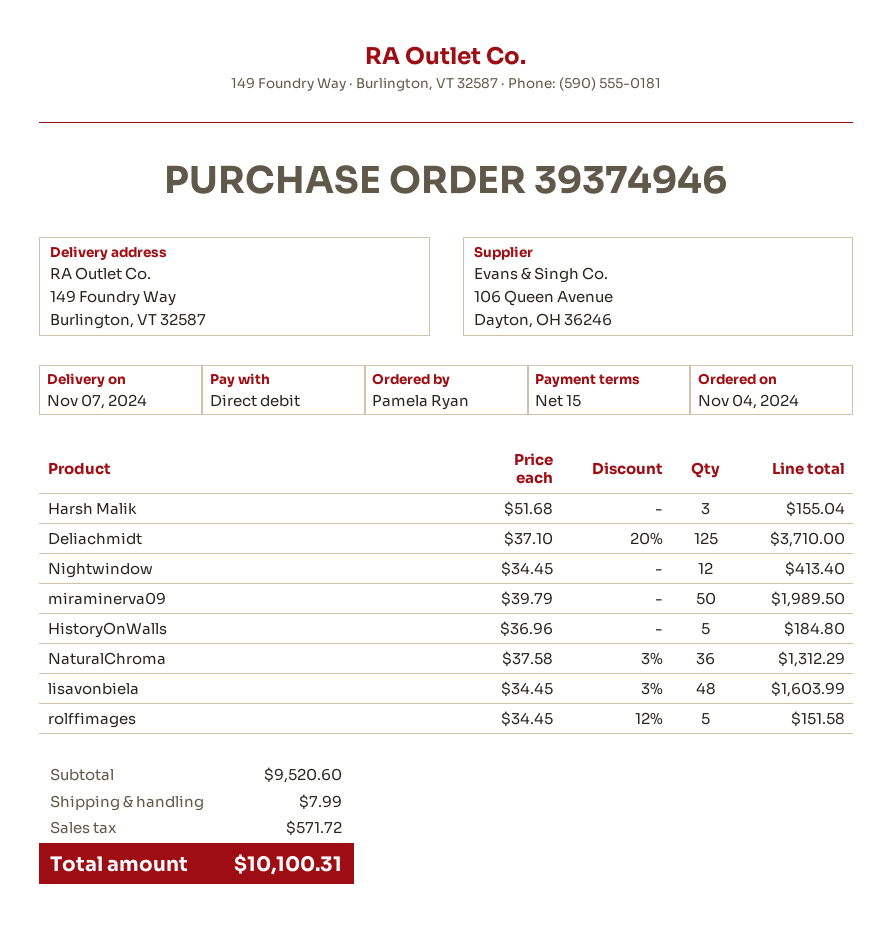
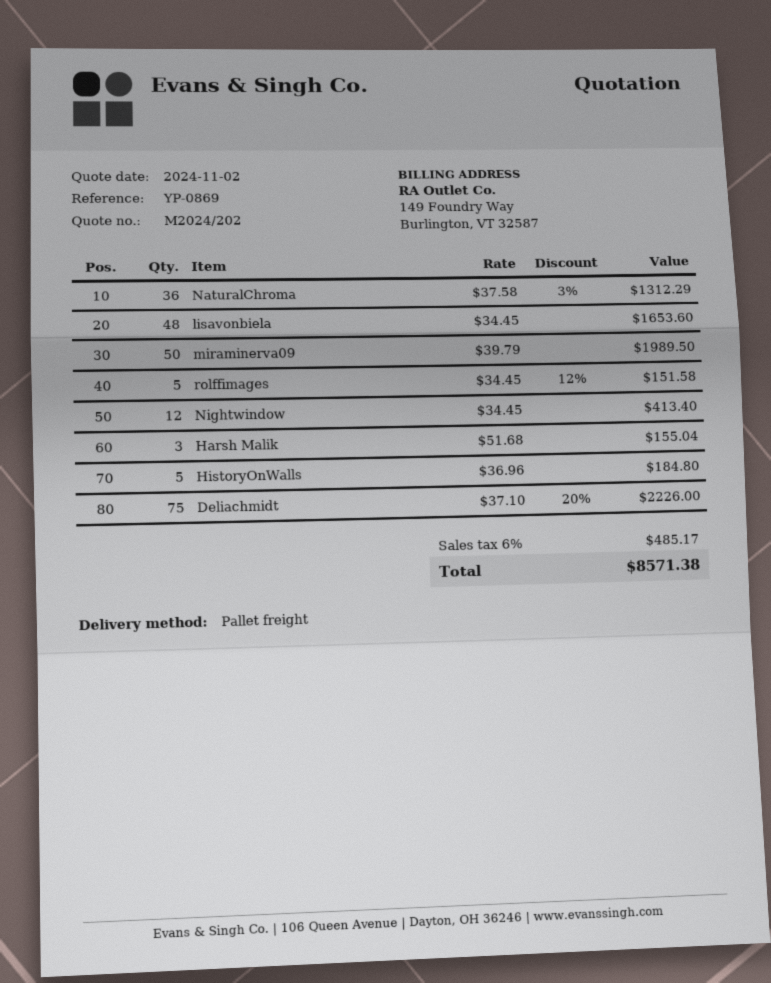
Deliachmidt: 125 x 37.10 - 20% = 3710.00 -> 75 x 37.10 - 20% = 2226.00
lisavonbiela: 48 x 34.45 - 3% = 1603.99 -> 48 x 34.45 = 1653.60
shipping: 7.99 -> none
tax: 571.72 -> 485.17
total: 10100.31 -> 8571.38

